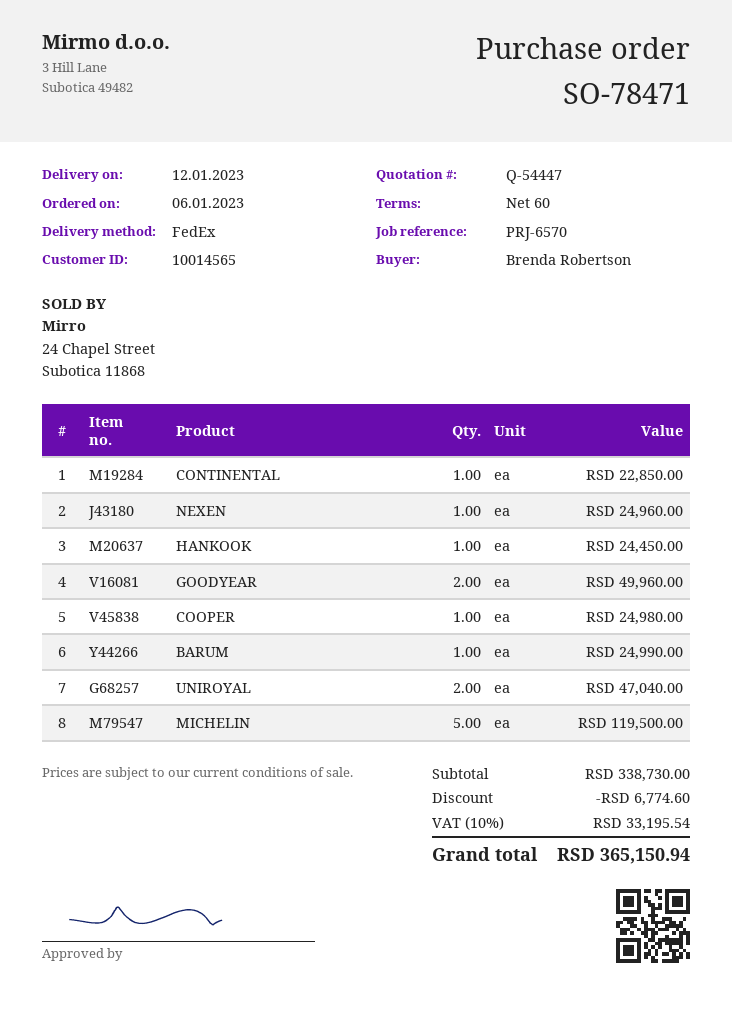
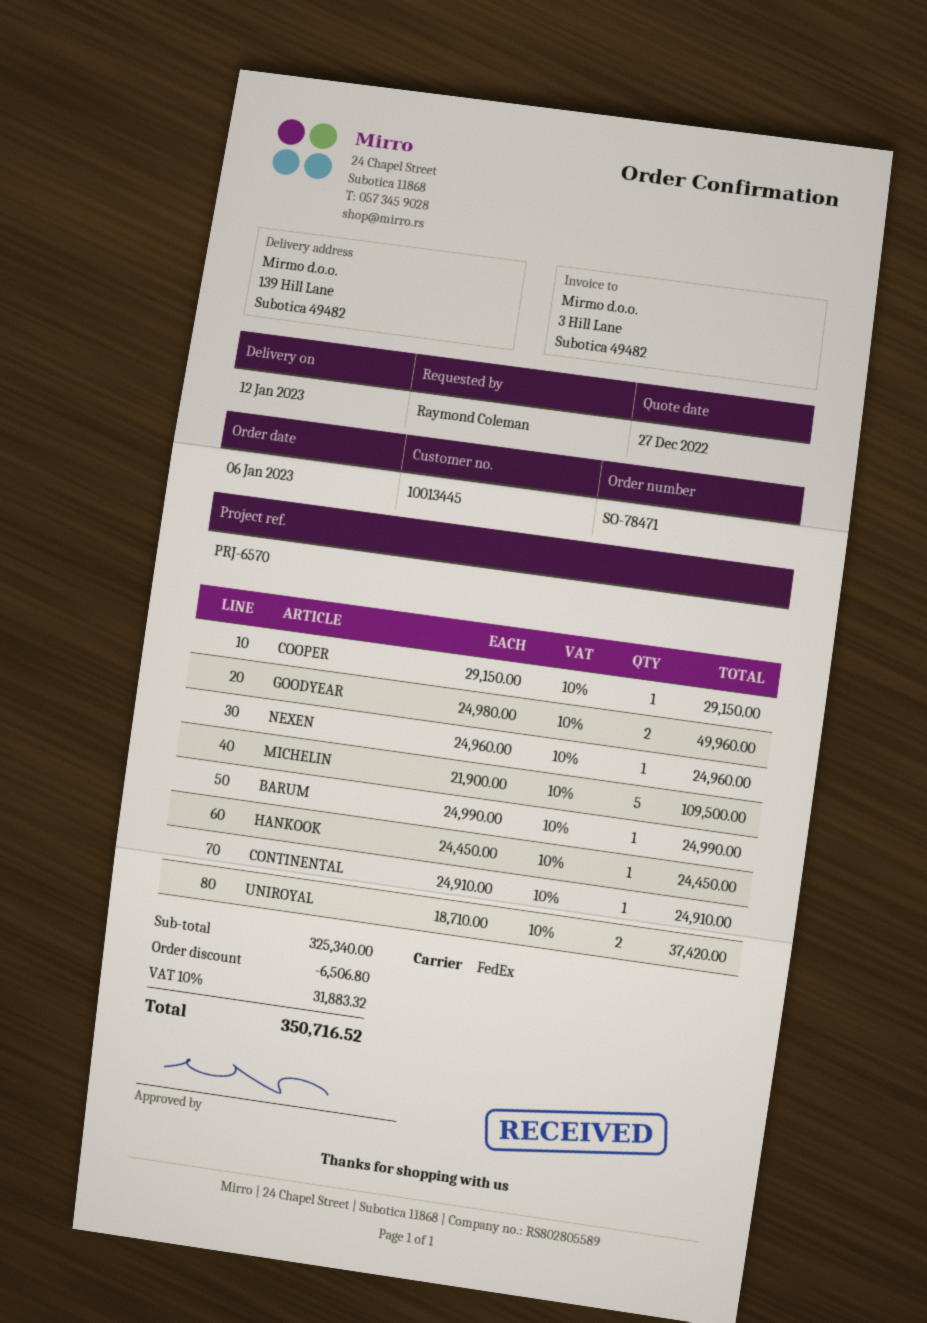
customer number: 10014565 -> 10013445
ordered by: Brenda Robertson -> Raymond Coleman
CONTINENTAL: 1 for 22850.00 -> 1 for 24910.00
COOPER: 1 for 24980.00 -> 1 for 29150.00
UNIROYAL: 2 for 47040.00 -> 2 for 37420.00
MICHELIN: 5 for 119500.00 -> 5 for 109500.00
subtotal: 338730.00 -> 325340.00
discount: 6774.60 -> 6506.80
tax: 10% = 33195.54 -> 10% = 31883.32
total: 365150.94 -> 350716.52

